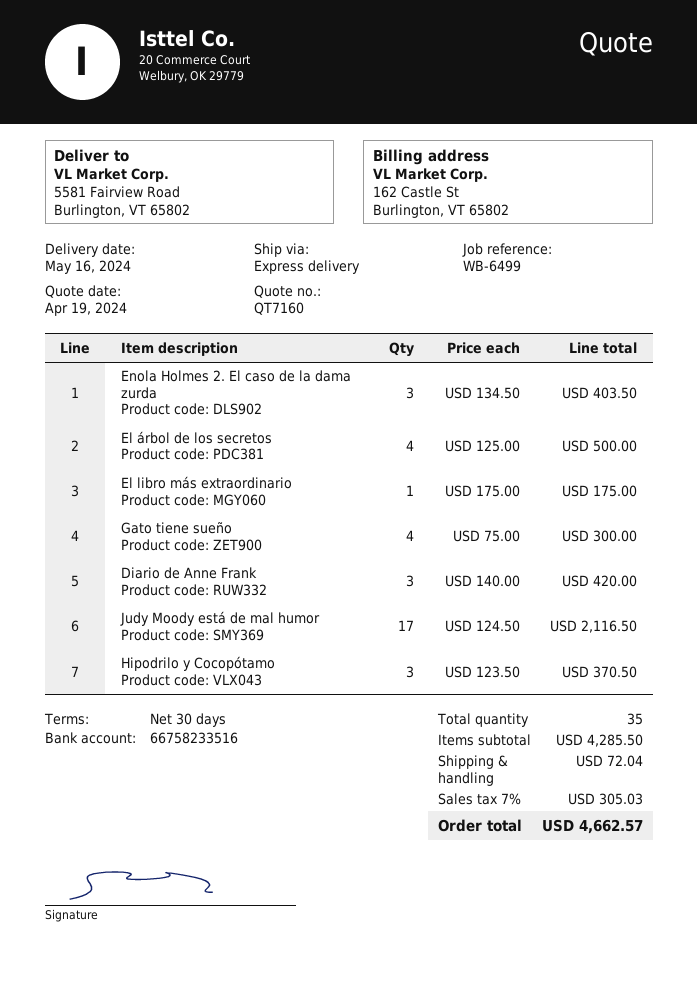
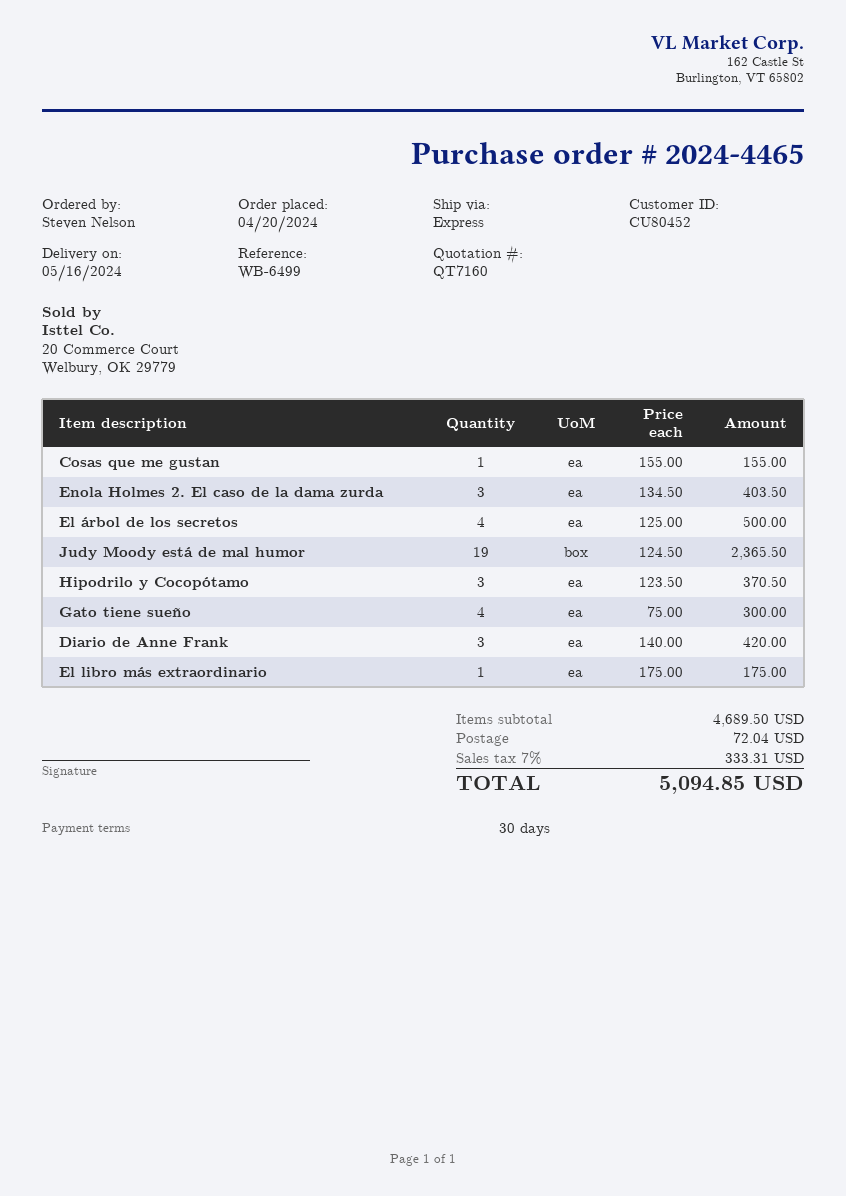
Judy Moody está de mal humor: 17 x 124.50 = 2116.50 -> 19 x 124.50 = 2365.50
Cosas que me gustan: none -> 1 x 155.00 = 155.00
subtotal: 4285.50 -> 4689.50
tax: 7% = 305.03 -> 7% = 333.31
total: 4662.57 -> 5094.85

